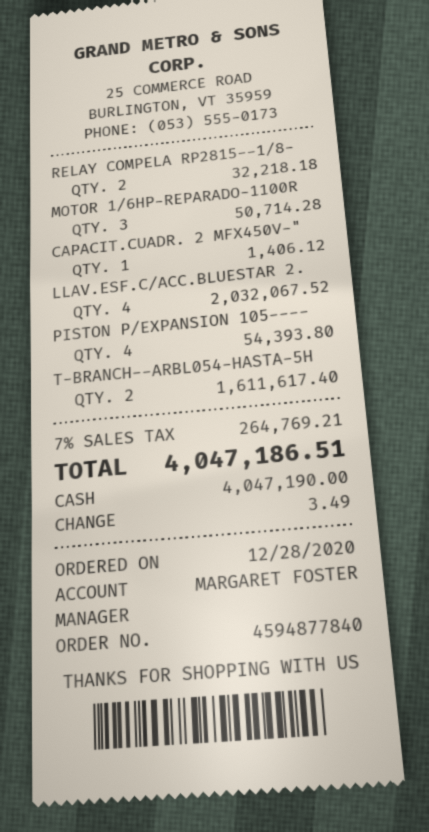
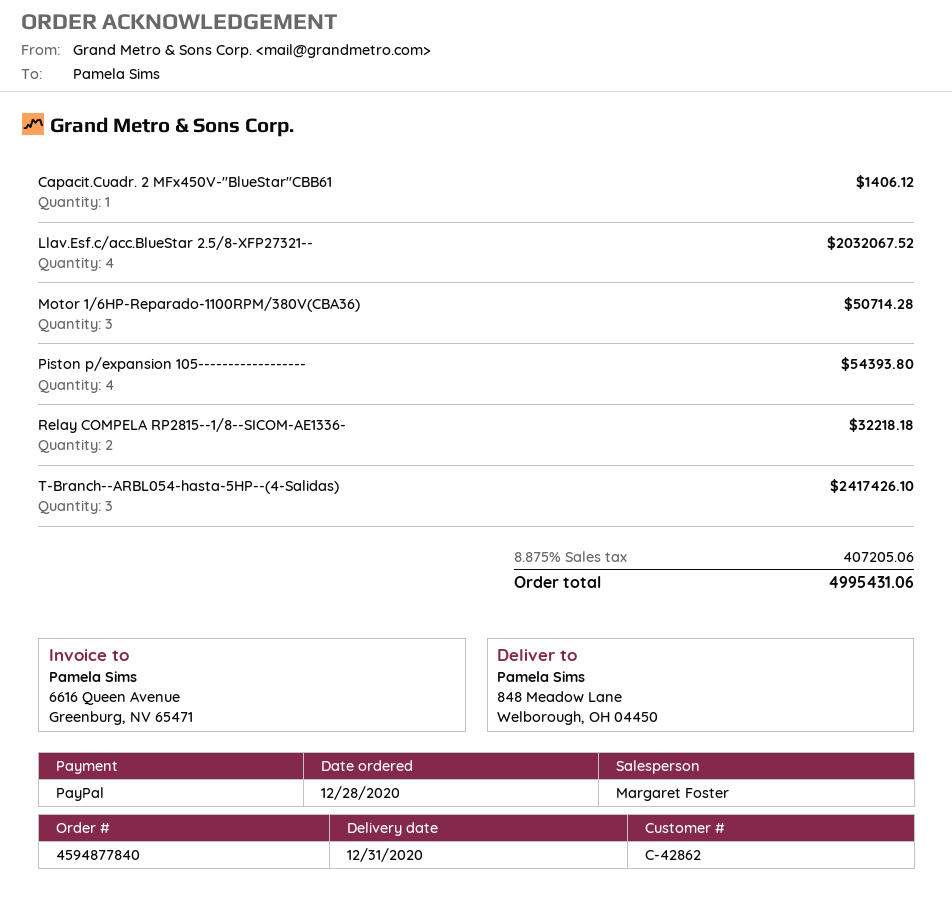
payment method: cash -> PayPal
T-BRANCH--ARBL054-HASTA-5H: 2 for 1611617.40 -> 3 for 2417426.10
tax: 7% = 264769.21 -> 8.875% = 407205.06
total: 4047186.51 -> 4995431.06

